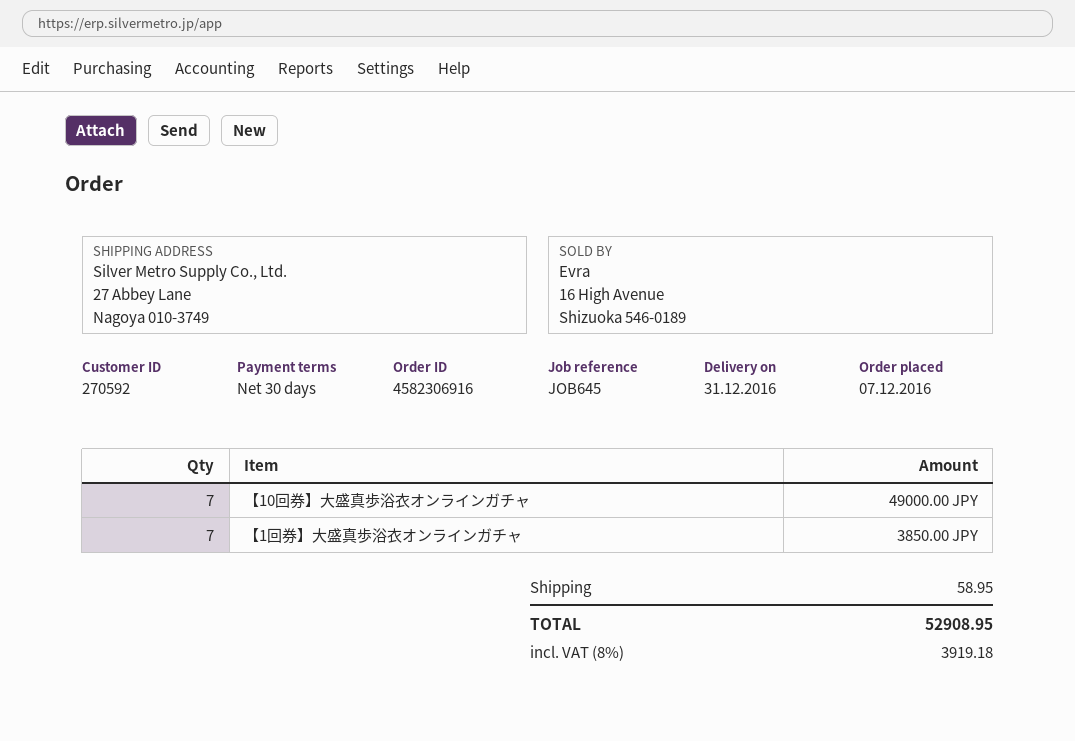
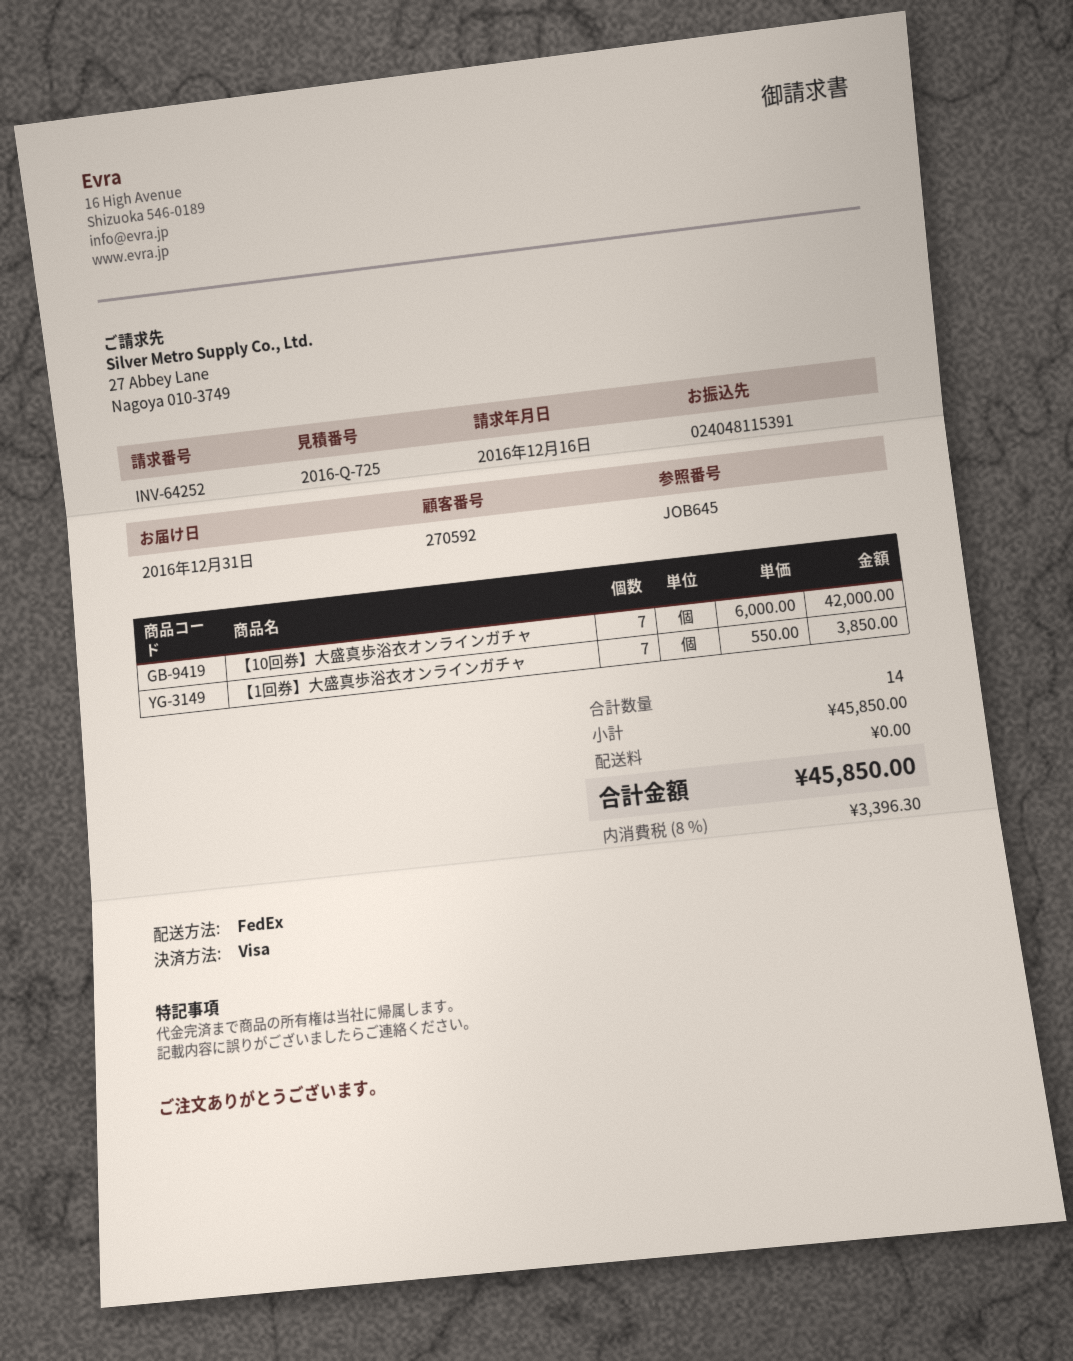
【10回券】大盛真歩浴衣オンラインガチャ: 7 for 49000.00 -> 7 for 42000.00
shipping: 58.95 -> 0.00
tax: 8% = 3919.18 -> 8% = 3396.30
total: 52908.95 -> 45850.00

